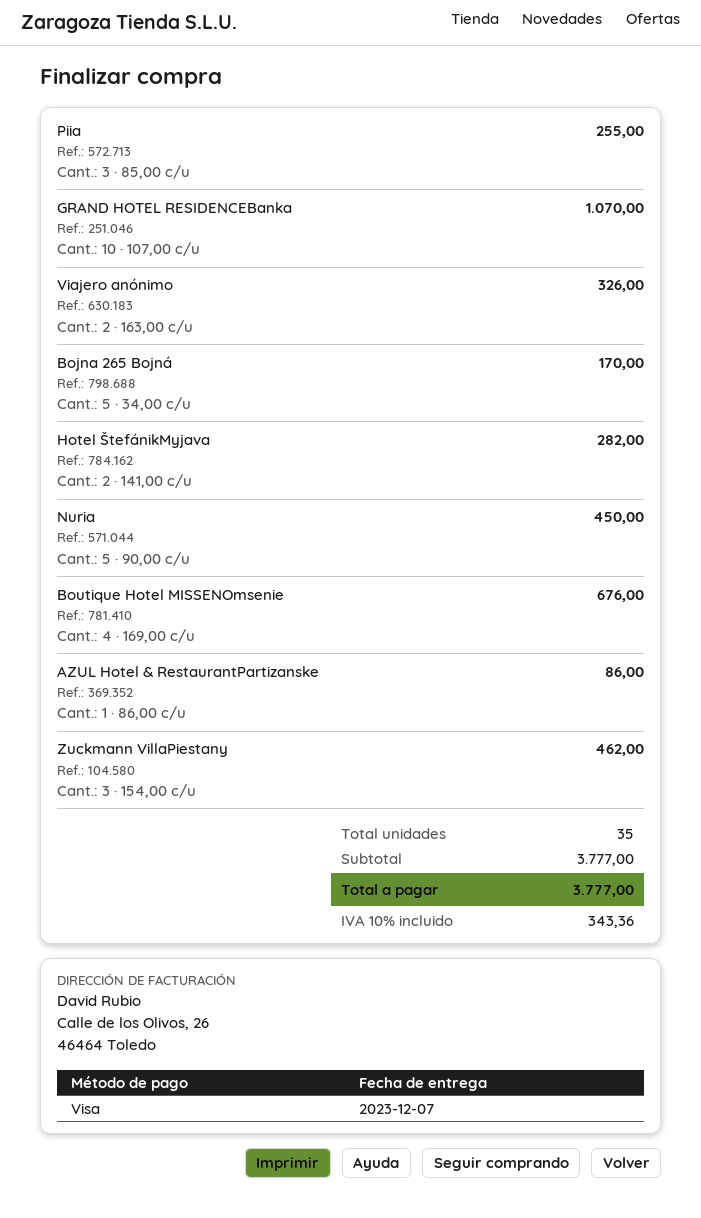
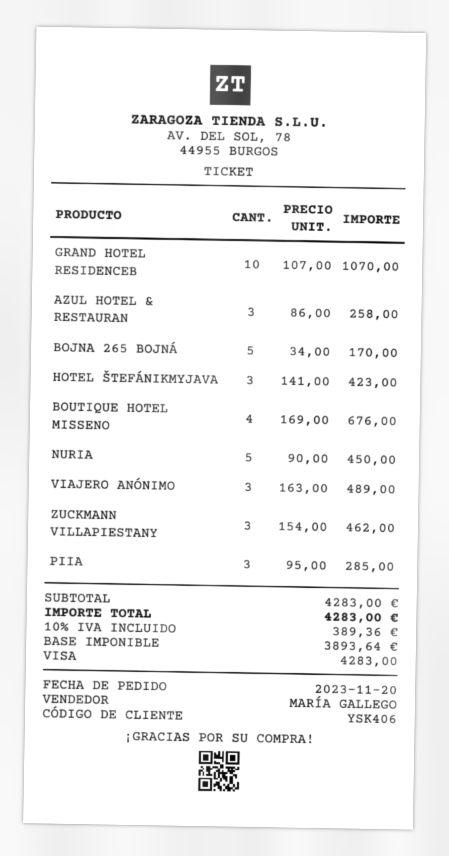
Piia: 3 x 85.00 = 255.00 -> 3 x 95.00 = 285.00
Viajero anónimo: 2 x 163.00 = 326.00 -> 3 x 163.00 = 489.00
Hotel ŠtefánikMyjava: 2 x 141.00 = 282.00 -> 3 x 141.00 = 423.00
AZUL Hotel & RestaurantPartizanske: 1 x 86.00 = 86.00 -> 3 x 86.00 = 258.00
subtotal: 3777.00 -> 4283.00
tax: 10% = 343.36 -> 10% = 389.36
total: 3777.00 -> 4283.00

